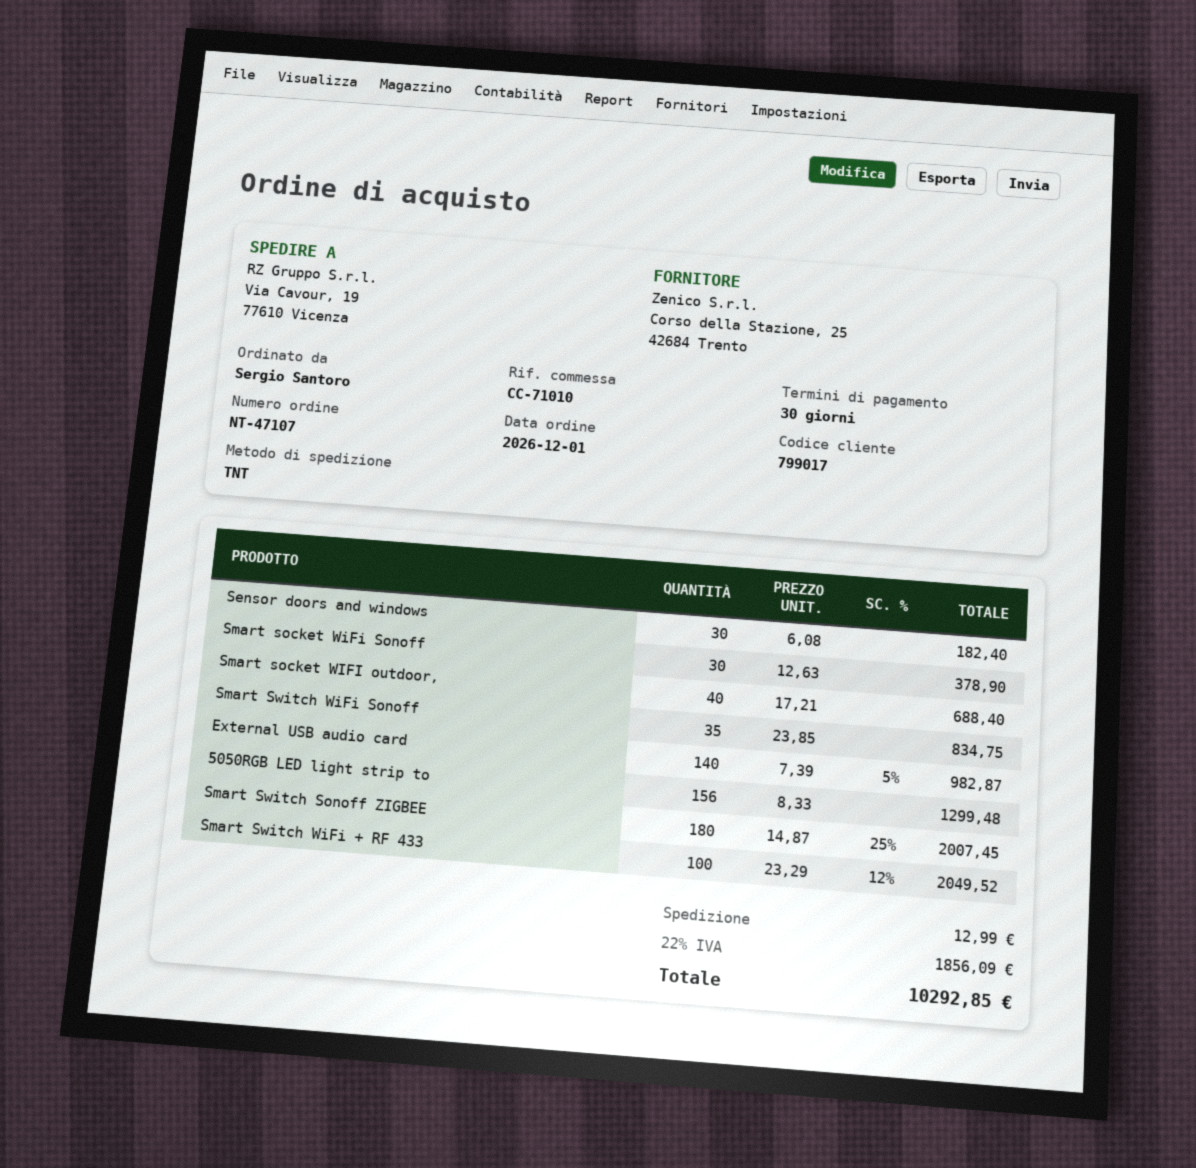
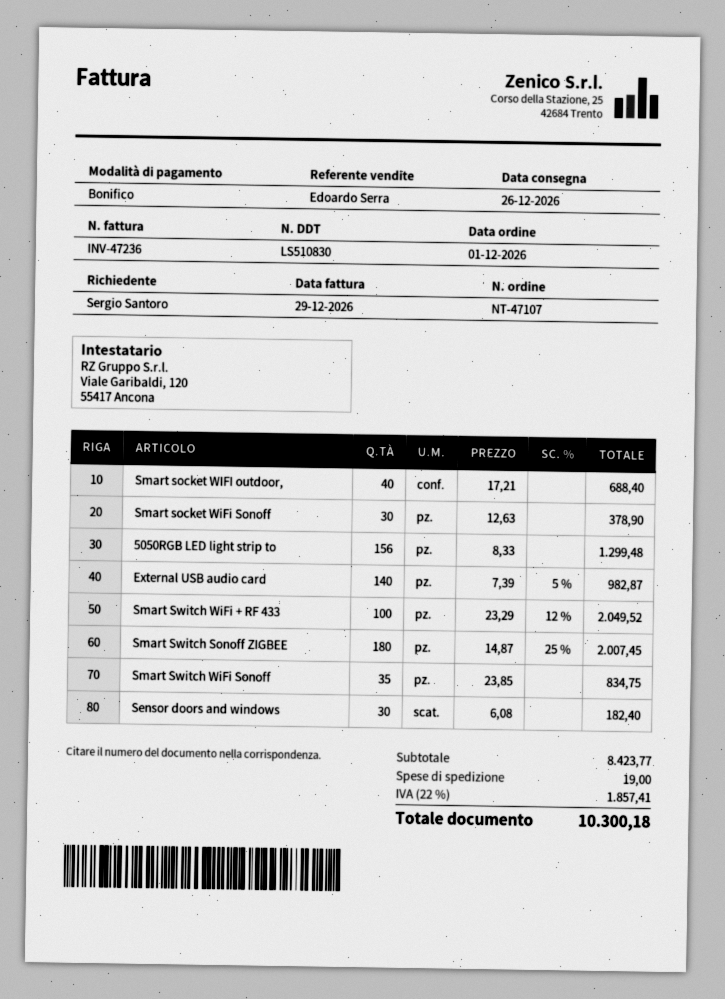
shipping: 12.99 -> 19.00
tax: 22% = 1856.09 -> 22% = 1857.41
total: 10292.85 -> 10300.18

